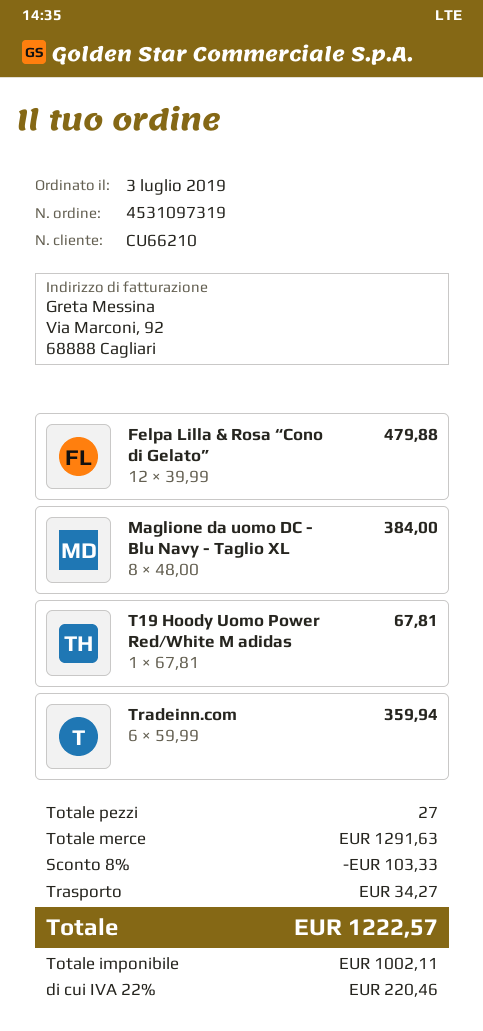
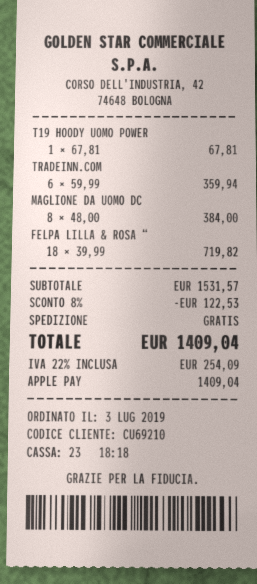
customer number: CU66210 -> CU69210
Felpa Lilla & Rosa “Cono di Gelato”: 12 x 39.99 = 479.88 -> 18 x 39.99 = 719.82
subtotal: 1291.63 -> 1531.57
discount: 8% = 103.33 -> 8% = 122.53
shipping: 34.27 -> 0.00
tax: 22% = 220.46 -> 22% = 254.09
total: 1222.57 -> 1409.04

